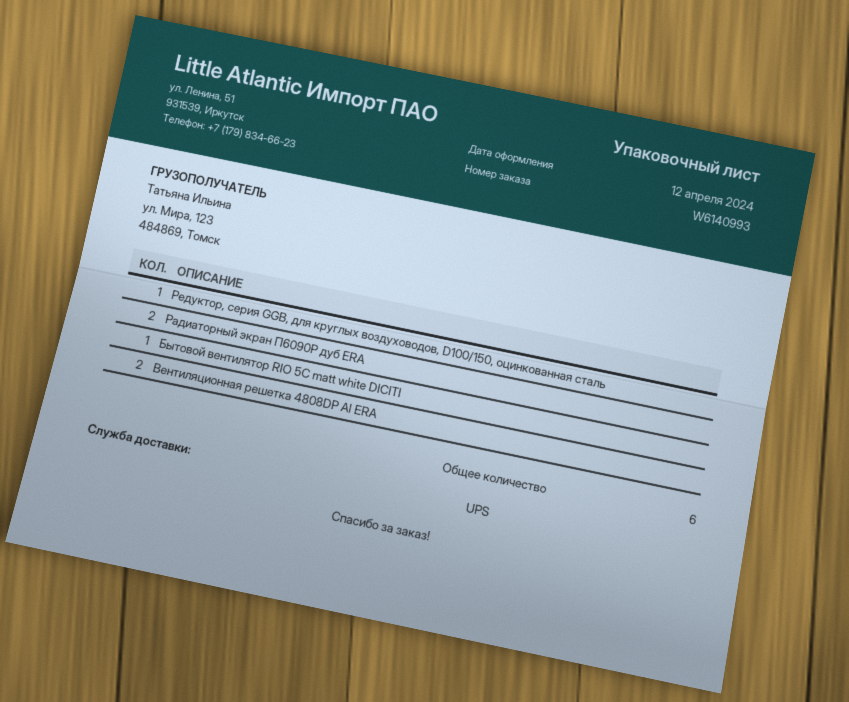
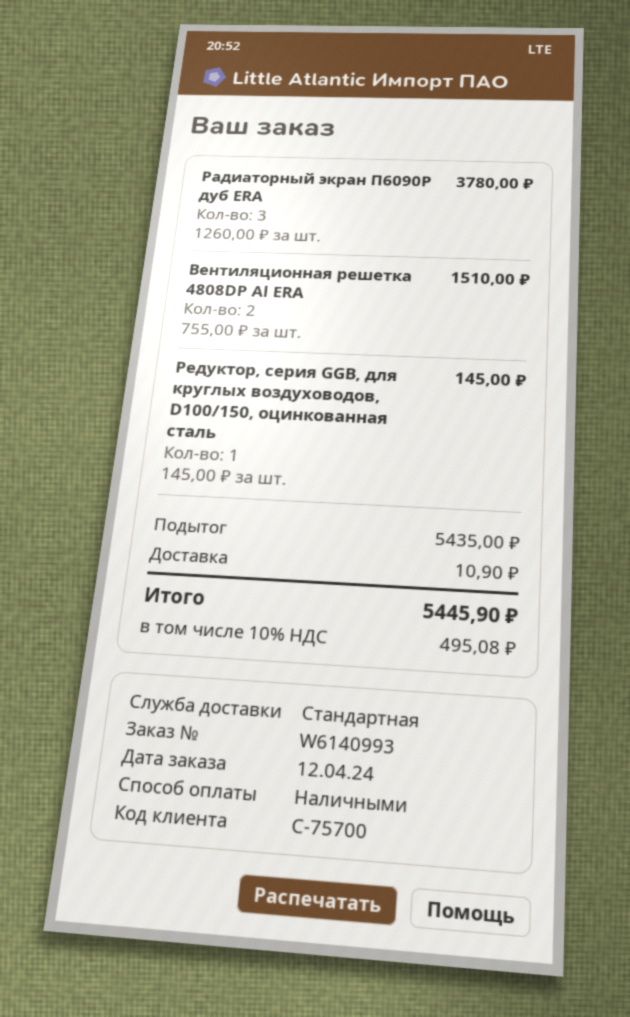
shipping method: UPS -> standard
Радиаторный экран П6090Р дуб ERA: 2 -> 3
Бытовой вентилятор RIO 5C matt white DICITI: 1 -> none

